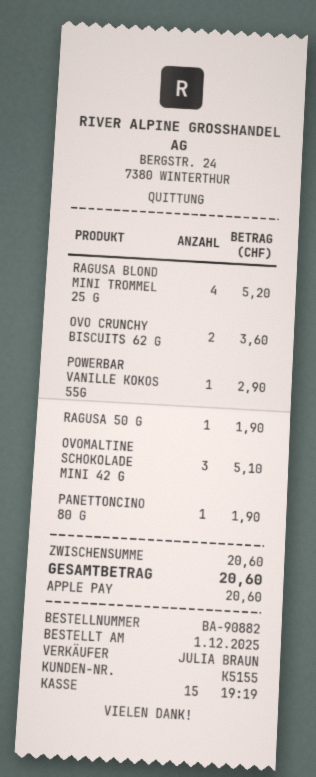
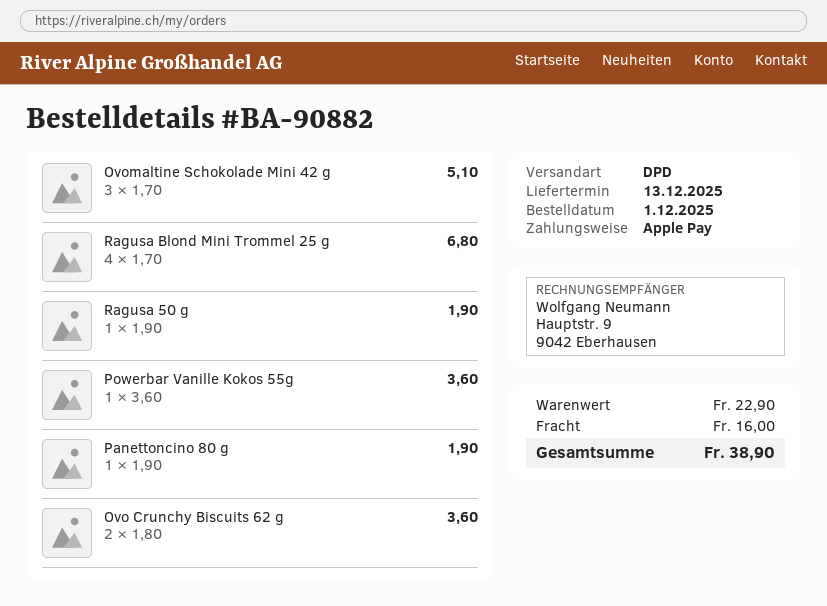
RAGUSA BLOND MINI TROMMEL 25 G: 4 for 5.20 -> 4 for 6.80
POWERBAR VANILLE KOKOS 55G: 1 for 2.90 -> 1 for 3.60
subtotal: 20.60 -> 22.90
shipping: none -> 16.00
total: 20.60 -> 38.90

